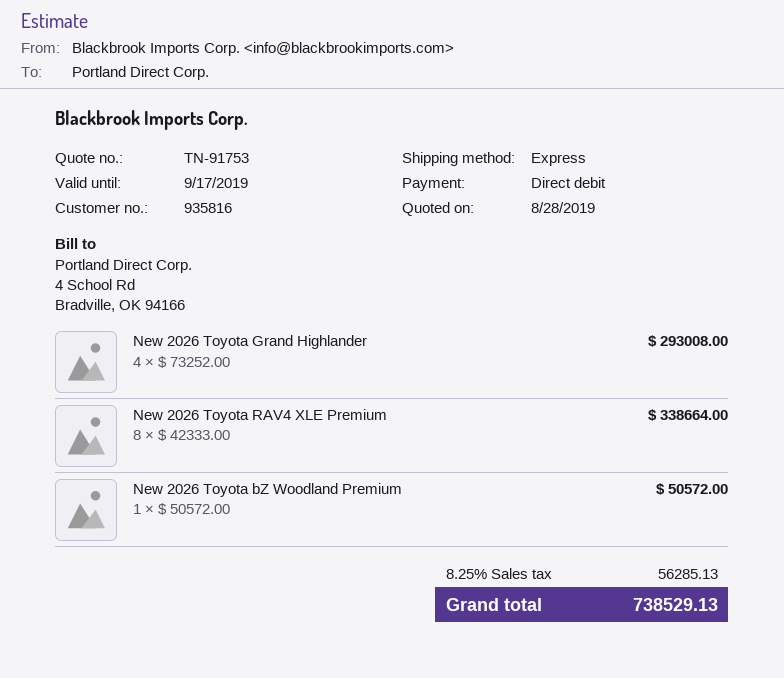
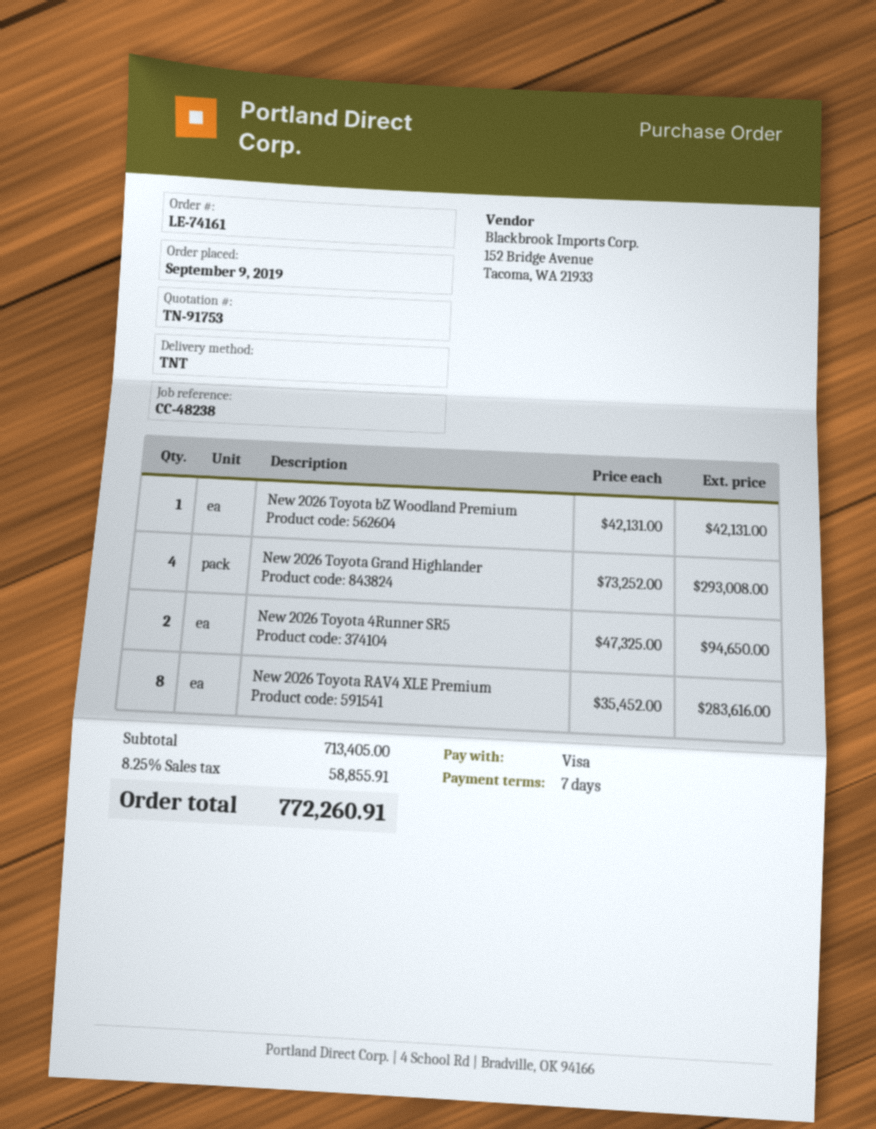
payment method: direct debit -> Visa
shipping method: express -> TNT
New 2026 Toyota RAV4 XLE Premium: 8 x 42333.00 = 338664.00 -> 8 x 35452.00 = 283616.00
New 2026 Toyota bZ Woodland Premium: 1 x 50572.00 = 50572.00 -> 1 x 42131.00 = 42131.00
New 2026 Toyota 4Runner SR5: none -> 2 x 47325.00 = 94650.00
tax: 8.25% = 56285.13 -> 8.25% = 58855.91
total: 738529.13 -> 772260.91

